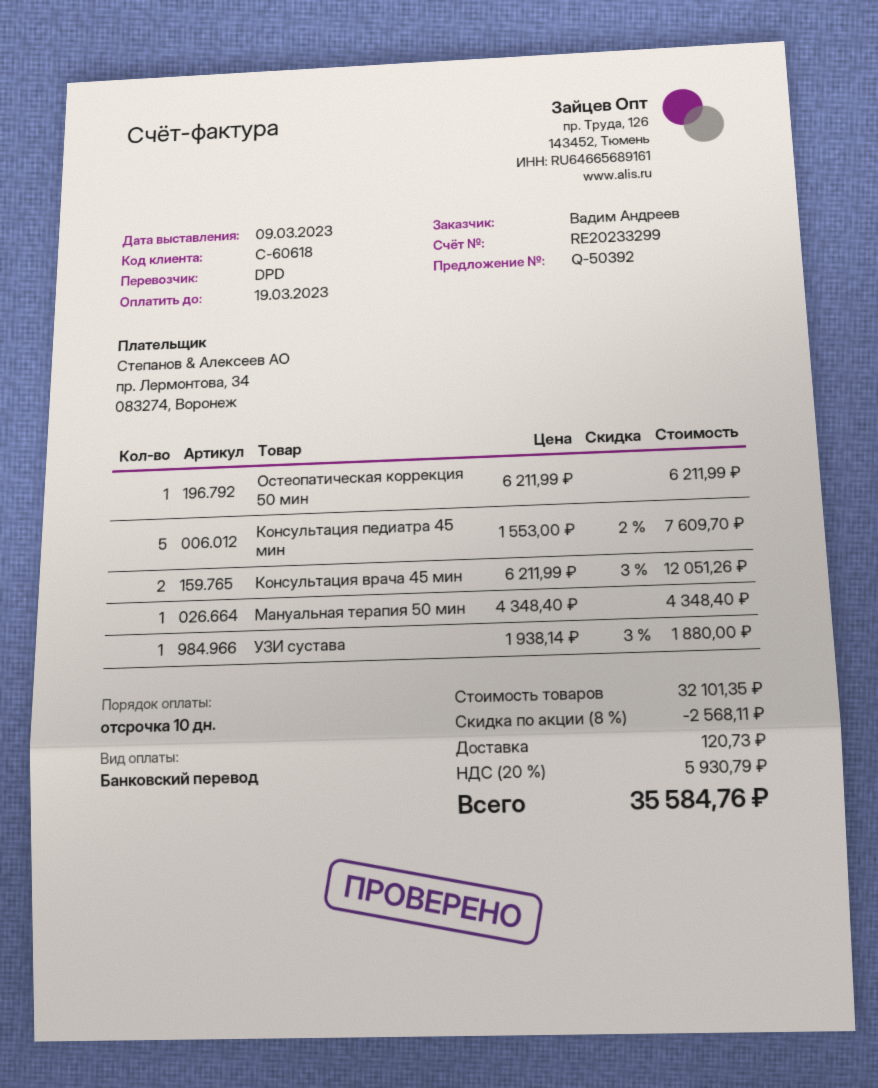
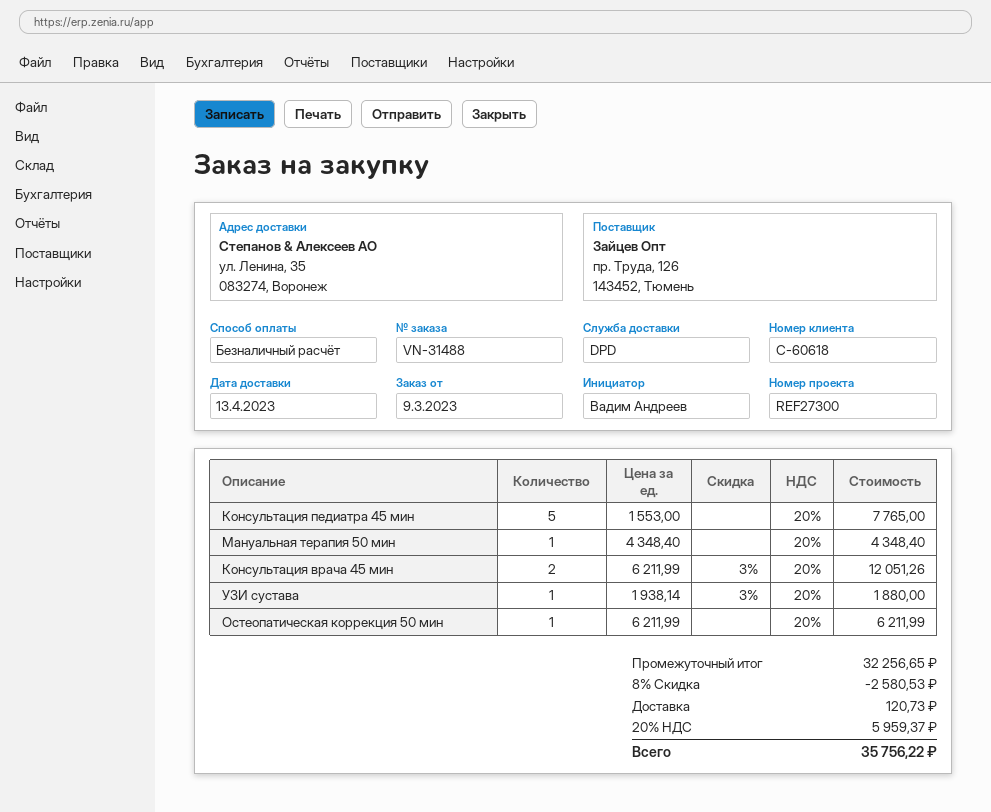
Консультация педиатра 45 мин: 5 x 1553.00 - 2% = 7609.70 -> 5 x 1553.00 = 7765.00
subtotal: 32101.35 -> 32256.65
discount: 8% = 2568.11 -> 8% = 2580.53
tax: 20% = 5930.79 -> 20% = 5959.37
total: 35584.76 -> 35756.22

